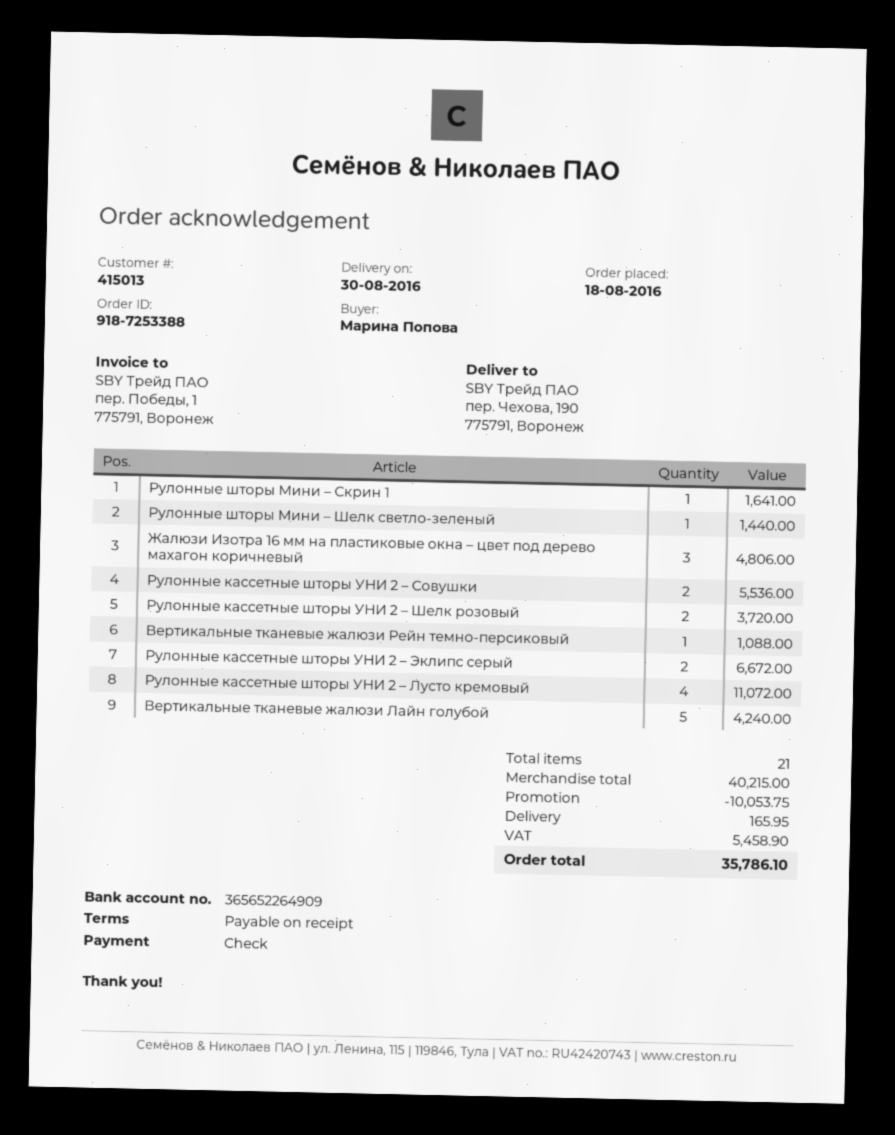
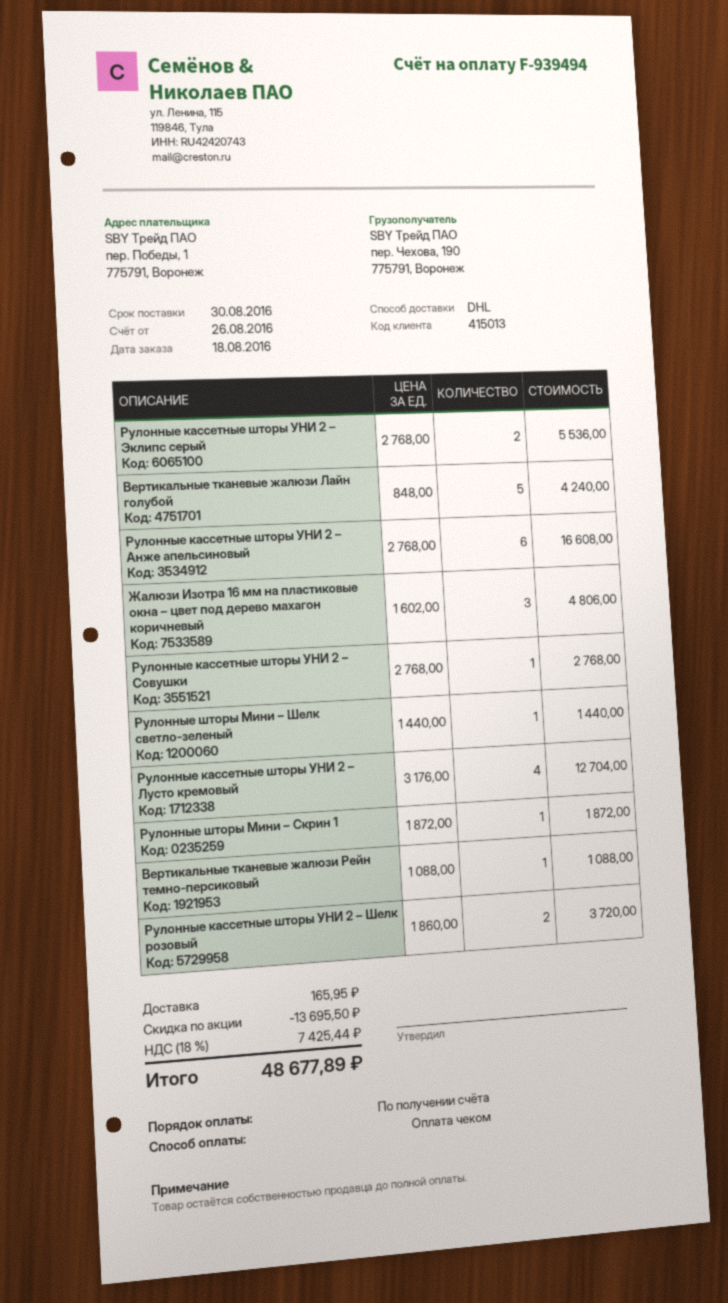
Рулонные шторы Мини – Скрин 1: 1 for 1641.00 -> 1 for 1872.00
Рулонные кассетные шторы УНИ 2 – Совушки: 2 for 5536.00 -> 1 for 2768.00
Рулонные кассетные шторы УНИ 2 – Эклипс серый: 2 for 6672.00 -> 2 for 5536.00
Рулонные кассетные шторы УНИ 2 – Лусто кремовый: 4 for 11072.00 -> 4 for 12704.00
Рулонные кассетные шторы УНИ 2 – Анже апельсиновый: none -> 6 for 16608.00
discount: 10053.75 -> 13695.50
tax: 5458.90 -> 7425.44
total: 35786.10 -> 48677.89

